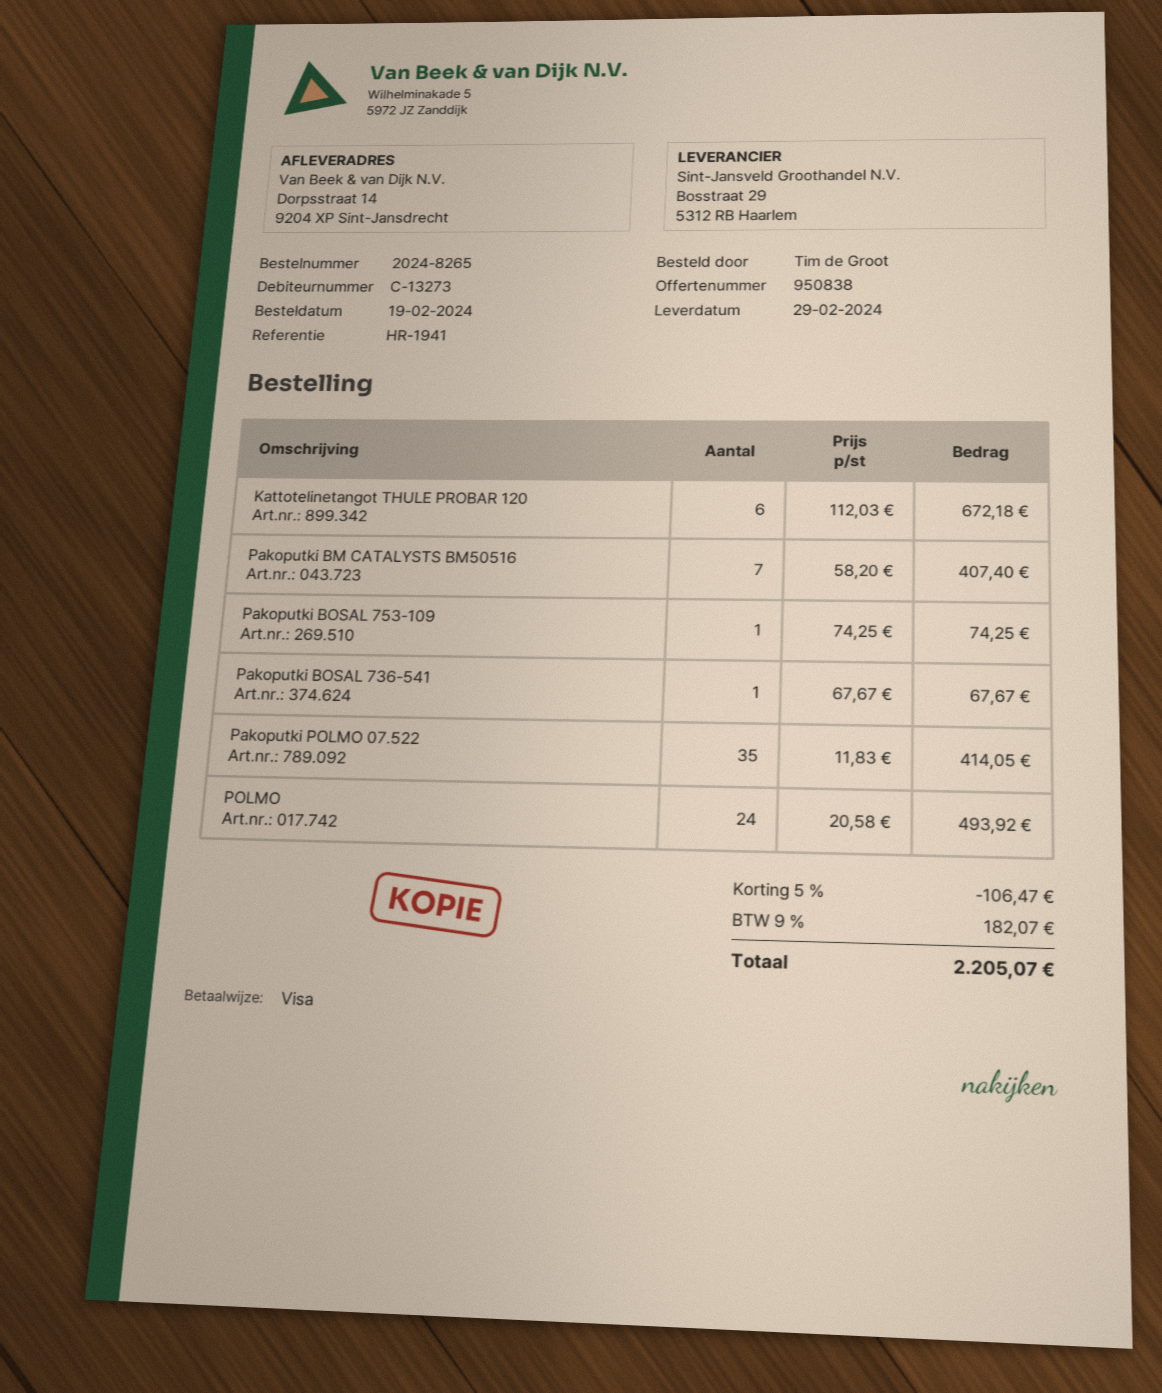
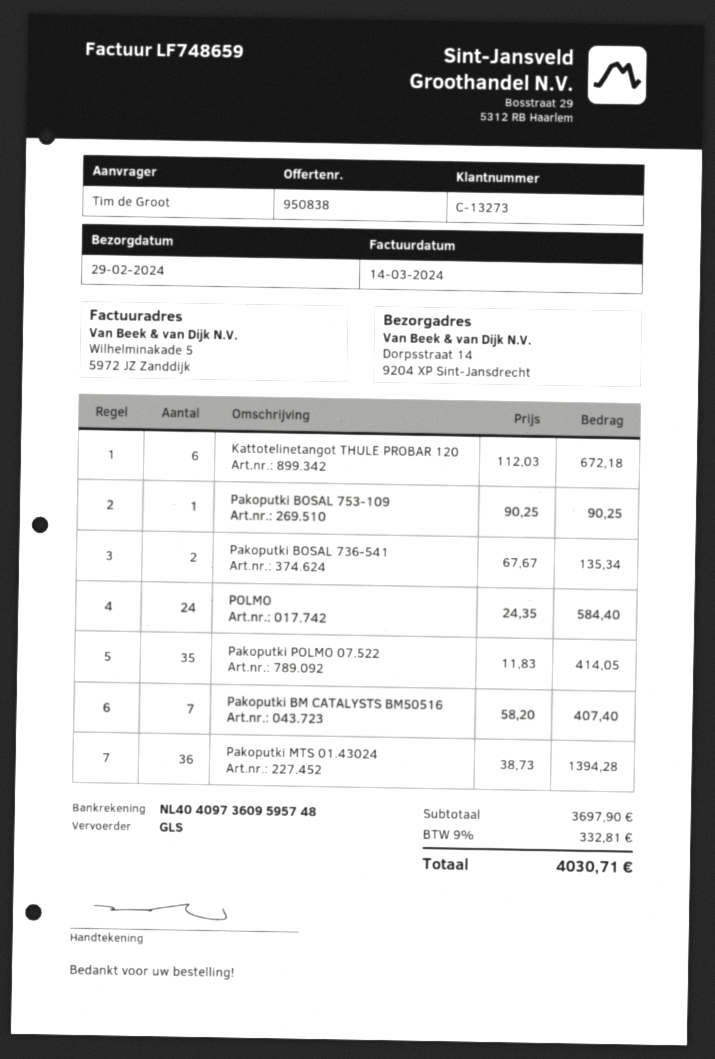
Pakoputki BOSAL 753-109: 1 x 74.25 = 74.25 -> 1 x 90.25 = 90.25
Pakoputki BOSAL 736-541: 1 x 67.67 = 67.67 -> 2 x 67.67 = 135.34
POLMO: 24 x 20.58 = 493.92 -> 24 x 24.35 = 584.40
Pakoputki MTS 01.43024: none -> 36 x 38.73 = 1394.28
discount: 5% = 106.47 -> none
tax: 9% = 182.07 -> 9% = 332.81
total: 2205.07 -> 4030.71

